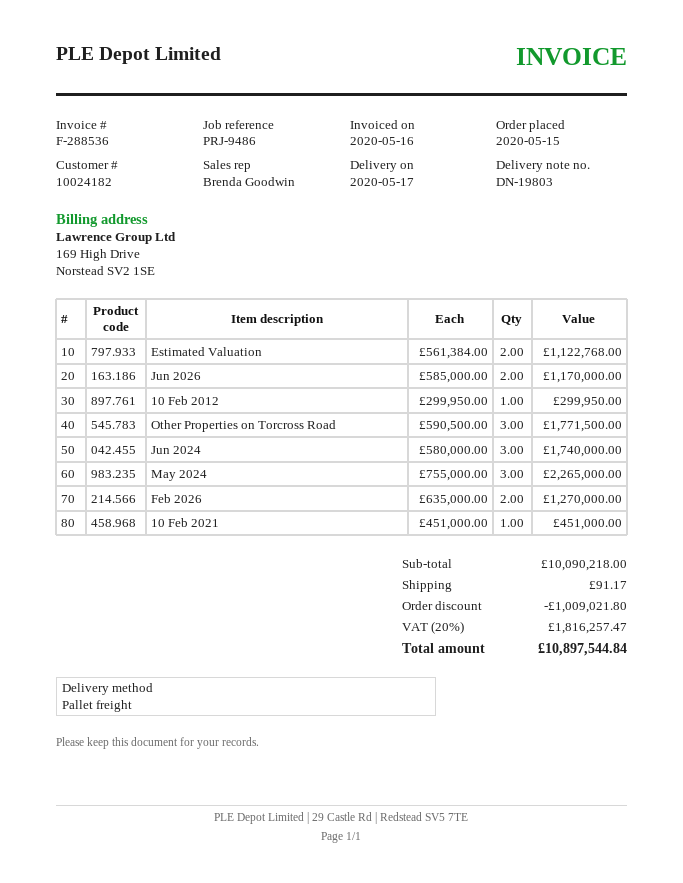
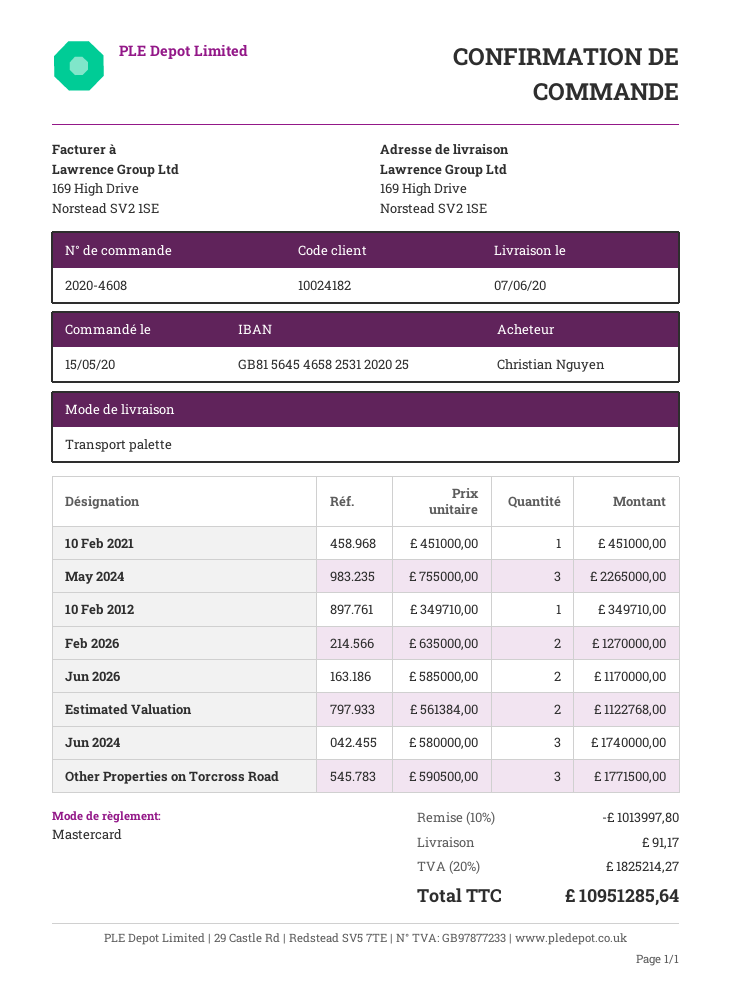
delivery date: 2020-05-17 -> 2020-06-07
10 Feb 2012: 1 x 299950.00 = 299950.00 -> 1 x 349710.00 = 349710.00
discount: 1009021.80 -> 1013997.80
tax: 20% = 1816257.47 -> 20% = 1825214.27
total: 10897544.84 -> 10951285.64

